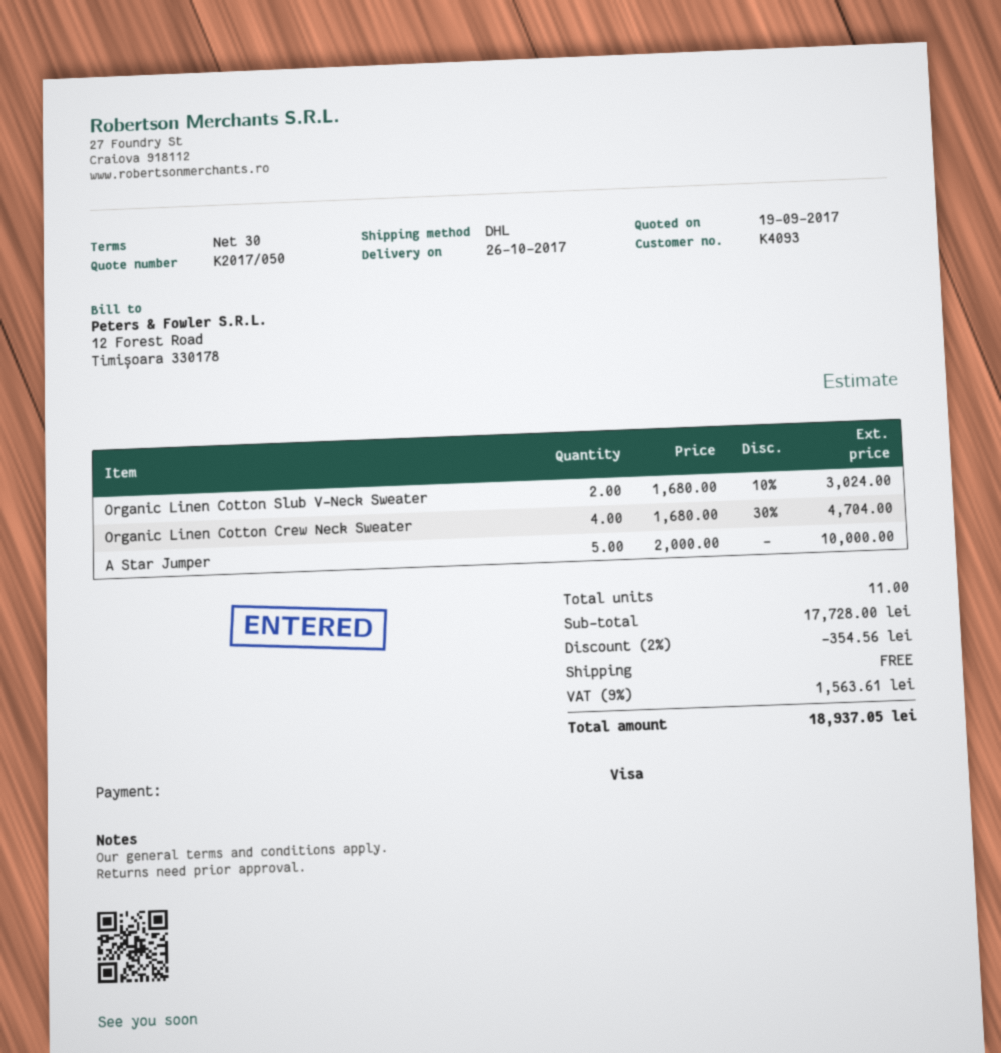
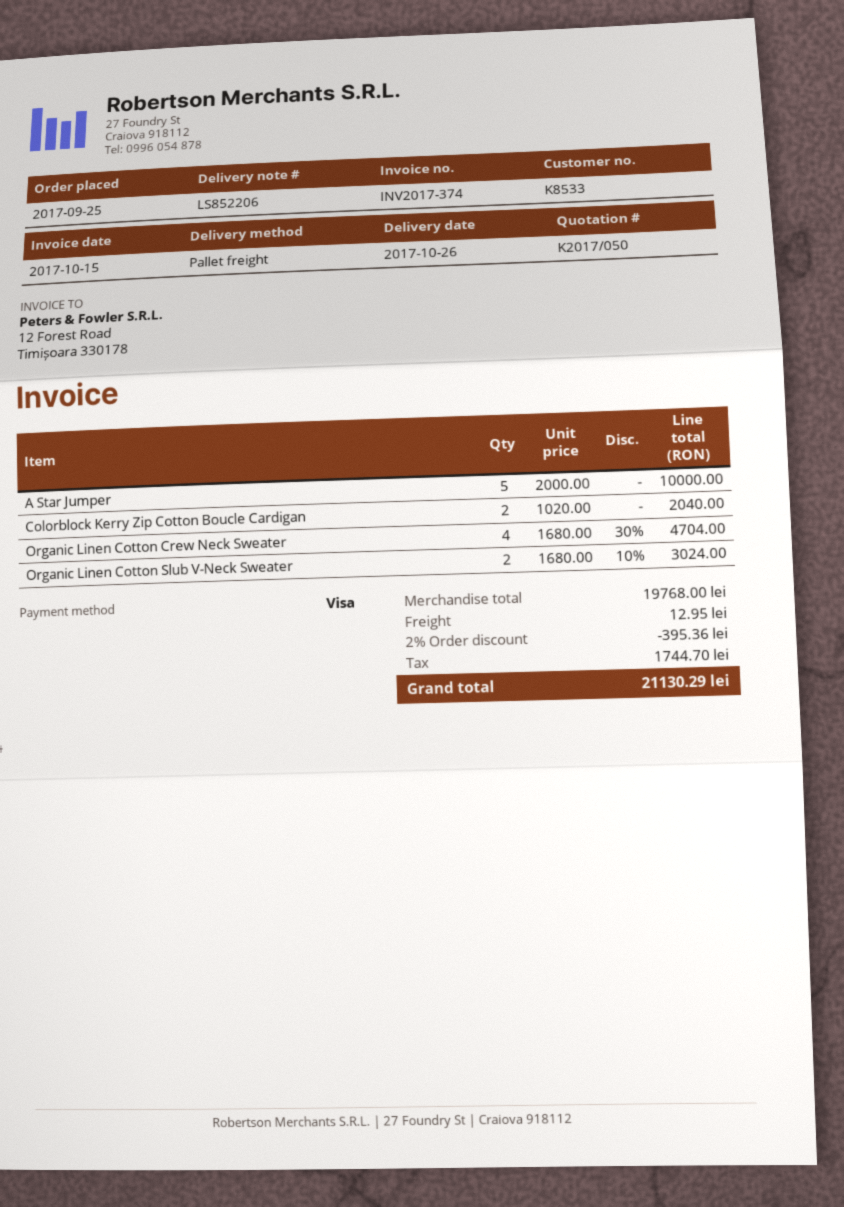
customer number: K4093 -> K8533
shipping method: DHL -> pallet freight
Colorblock Kerry Zip Cotton Boucle Cardigan: none -> 2 x 1020.00 = 2040.00
subtotal: 17728.00 -> 19768.00
discount: 2% = 354.56 -> 2% = 395.36
shipping: 0.00 -> 12.95
tax: 1563.61 -> 1744.70
total: 18937.05 -> 21130.29

